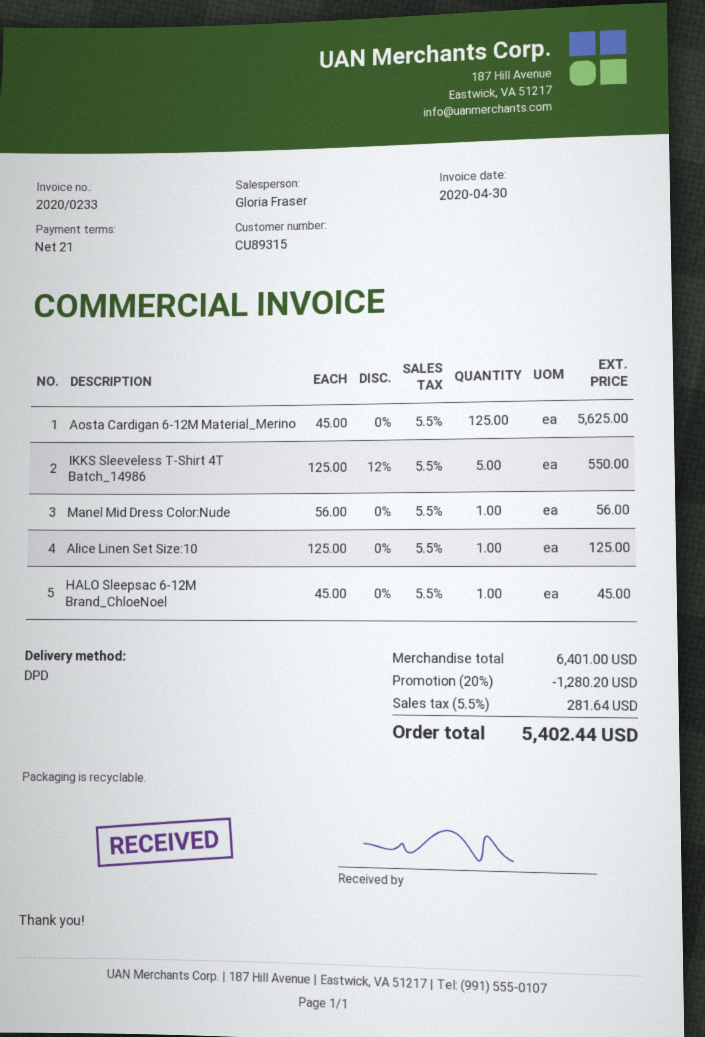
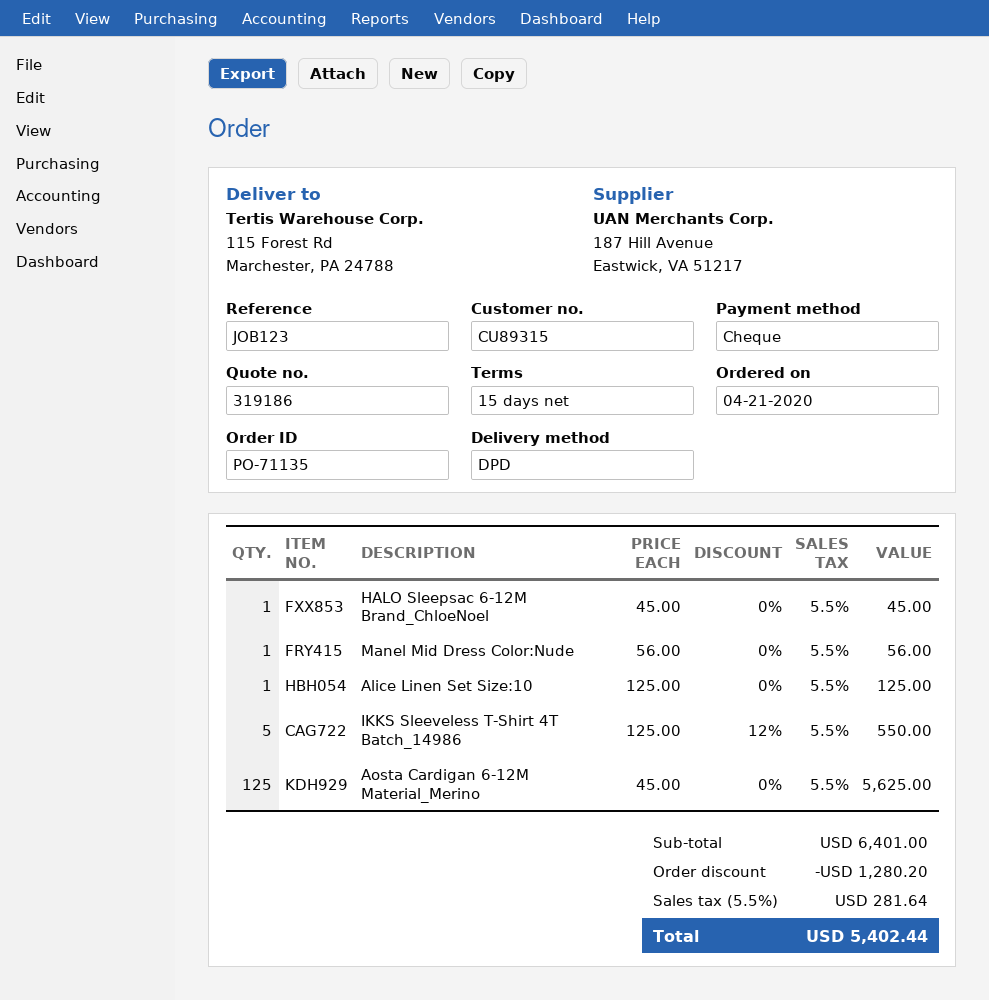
payment terms: 21 days -> 15 days

